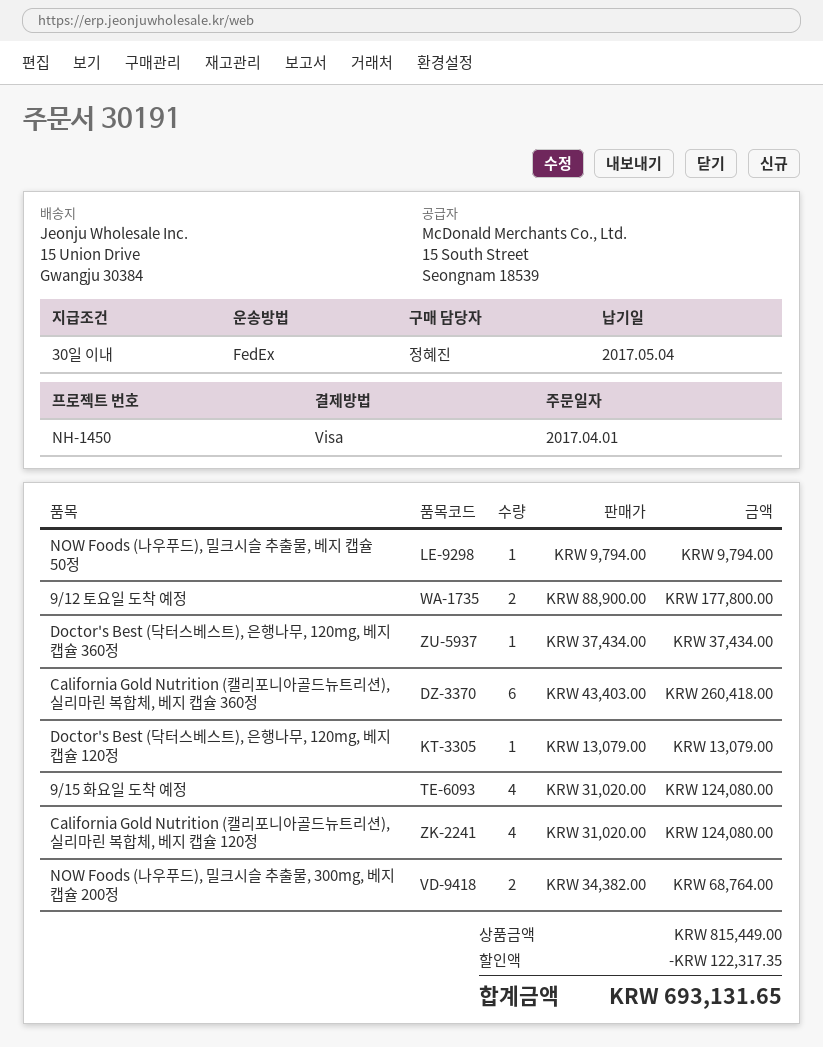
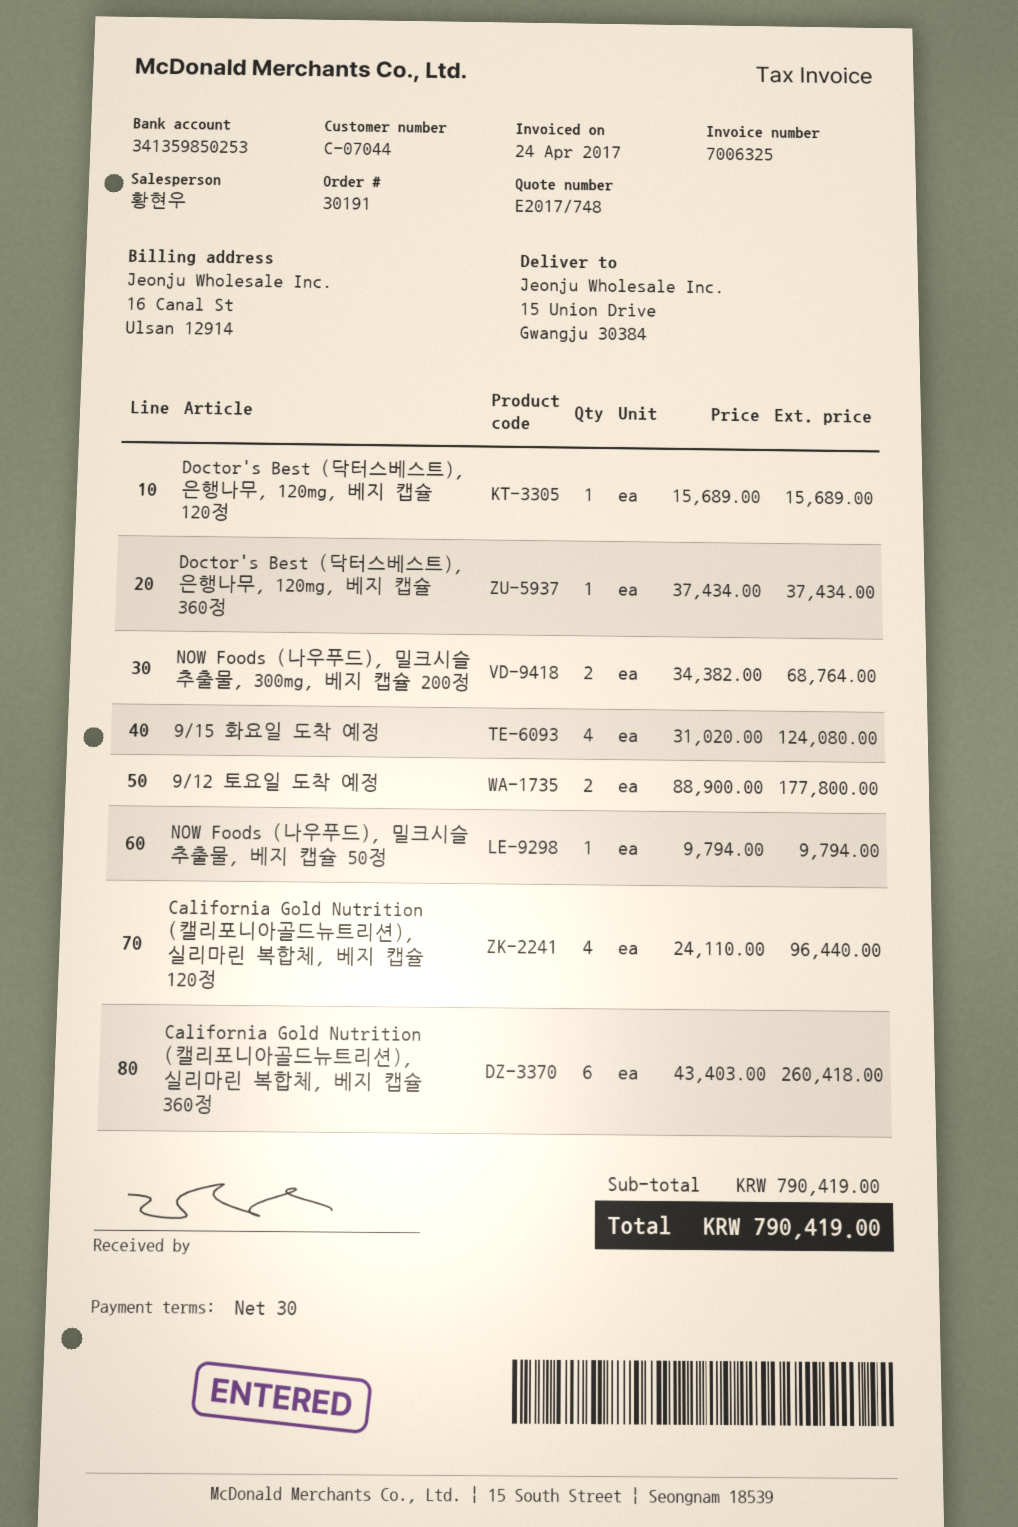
Doctor's Best (닥터스베스트), 은행나무, 120mg, 베지 캡슐 120정: 1 x 13079.00 = 13079.00 -> 1 x 15689.00 = 15689.00
California Gold Nutrition (캘리포니아골드뉴트리션), 실리마린 복합체, 베지 캡슐 120정: 4 x 31020.00 = 124080.00 -> 4 x 24110.00 = 96440.00
subtotal: 815449.00 -> 790419.00
discount: 122317.35 -> none
total: 693131.65 -> 790419.00

